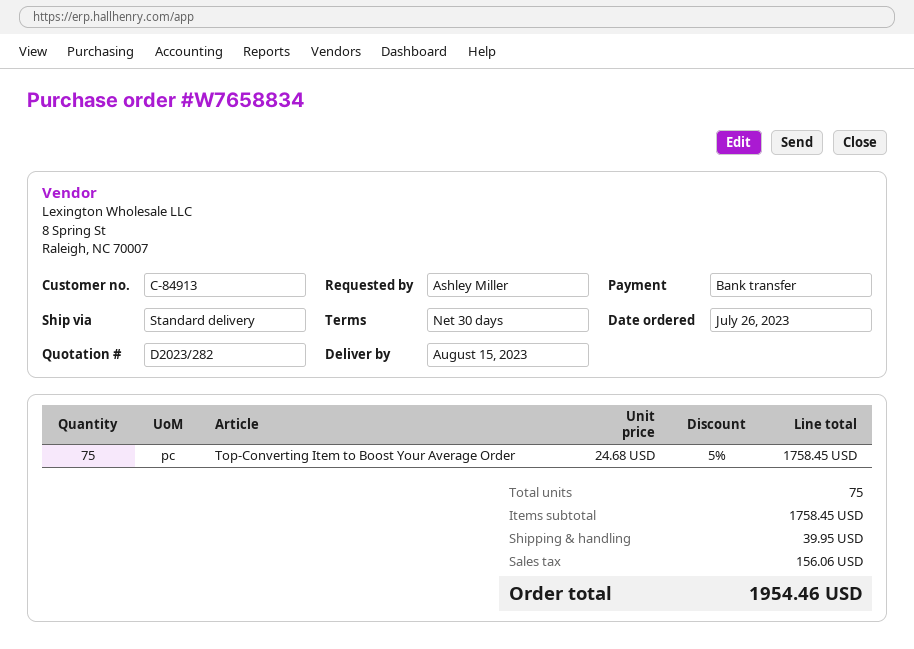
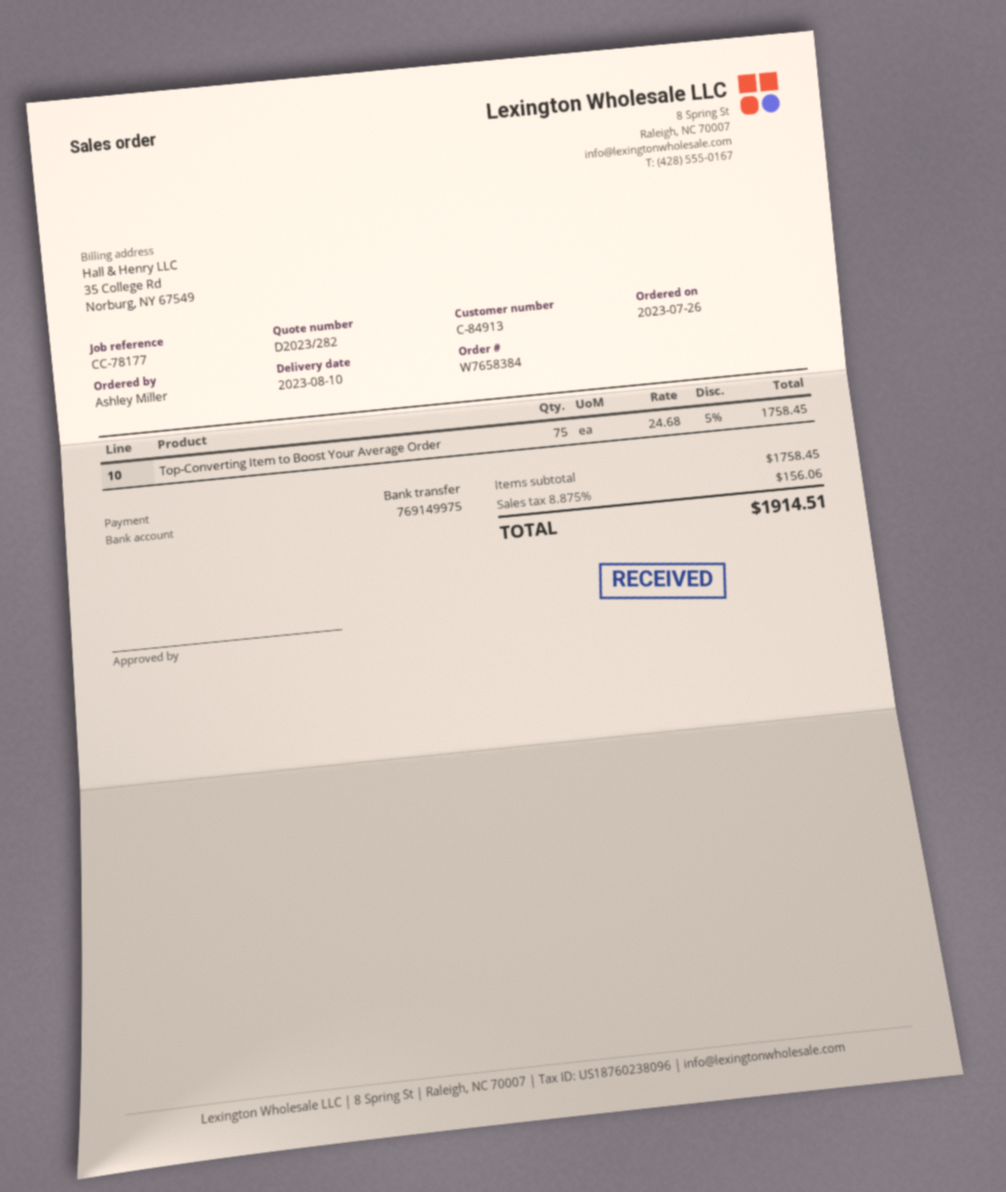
order number: W7658834 -> W7658384
delivery date: 2023-08-15 -> 2023-08-10
shipping: 39.95 -> none
total: 1954.46 -> 1914.51

